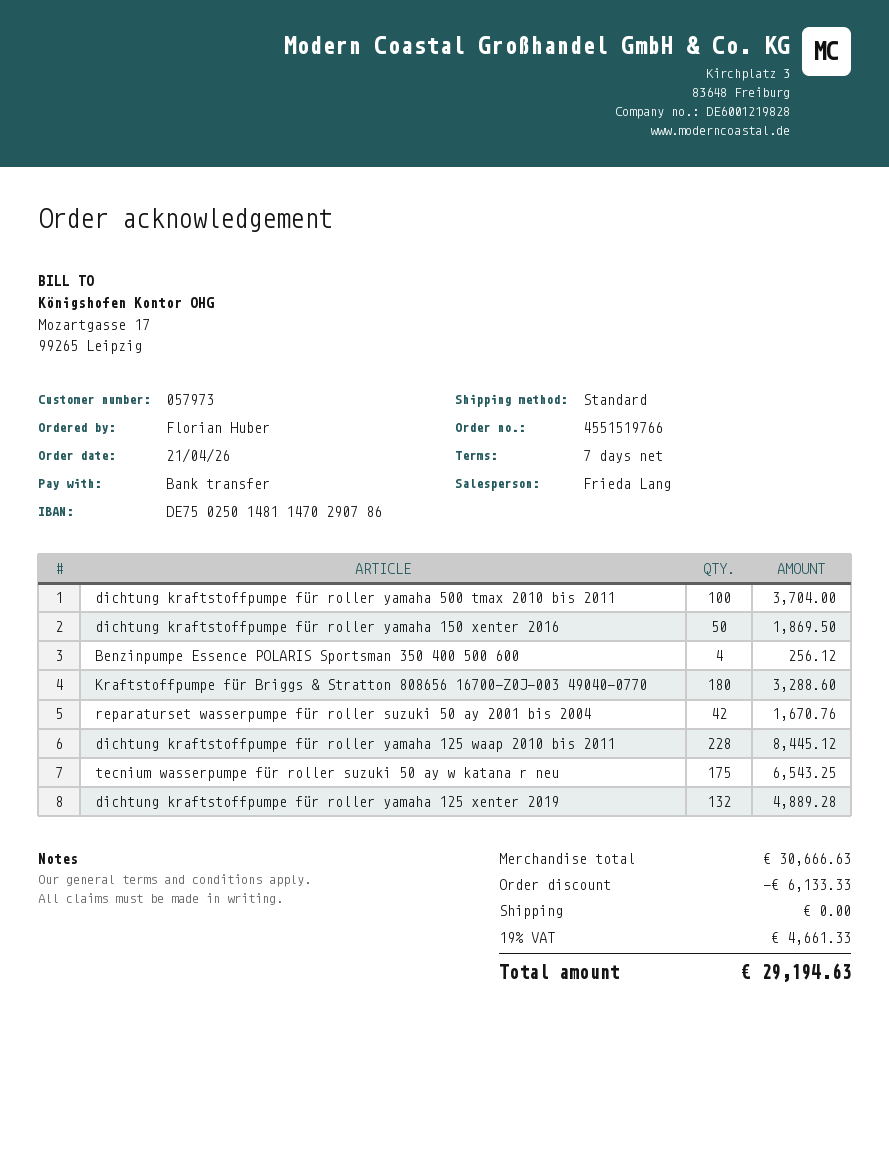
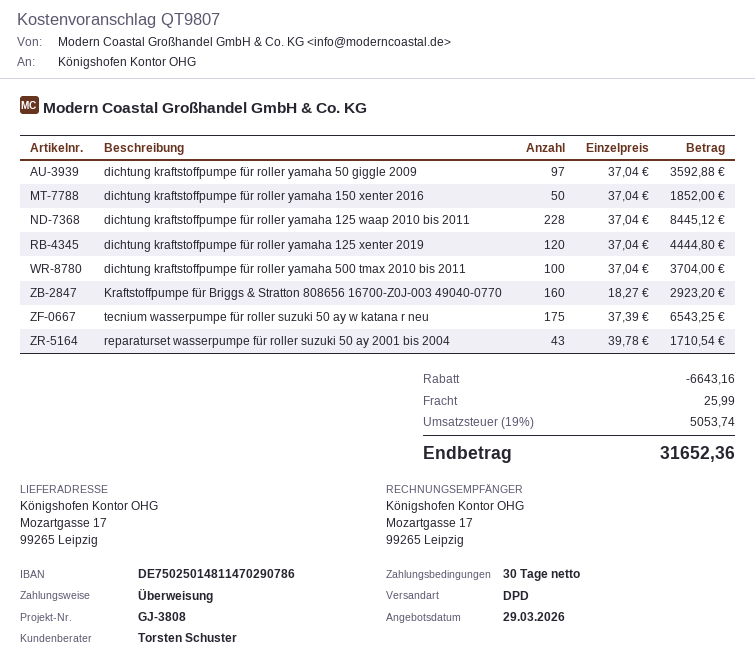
payment terms: 7 days -> 30 days
sales rep: Frieda Lang -> Torsten Schuster
shipping method: standard -> DPD
dichtung kraftstoffpumpe für roller yamaha 150 xenter 2016: 50 for 1869.50 -> 50 for 1852.00
Benzinpumpe Essence POLARIS Sportsman 350 400 500 600: 4 for 256.12 -> none
Kraftstoffpumpe für Briggs & Stratton 808656 16700-Z0J-003 49040-0770: 180 for 3288.60 -> 160 for 2923.20
reparaturset wasserpumpe für roller suzuki 50 ay 2001 bis 2004: 42 for 1670.76 -> 43 for 1710.54
dichtung kraftstoffpumpe für roller yamaha 125 xenter 2019: 132 for 4889.28 -> 120 for 4444.80
dichtung kraftstoffpumpe für roller yamaha 50 giggle 2009: none -> 97 for 3592.88
discount: 6133.33 -> 6643.16
shipping: 0.00 -> 25.99
tax: 19% = 4661.33 -> 19% = 5053.74
total: 29194.63 -> 31652.36

